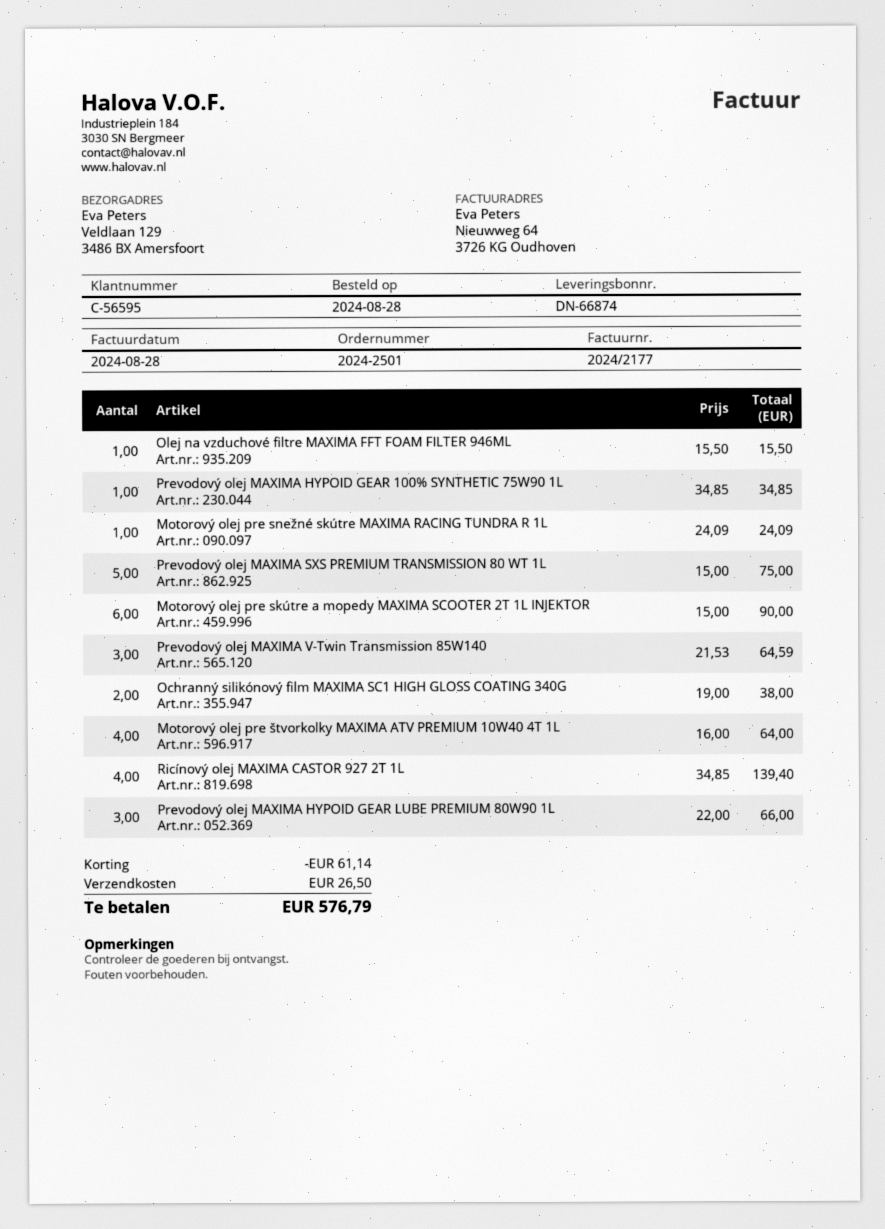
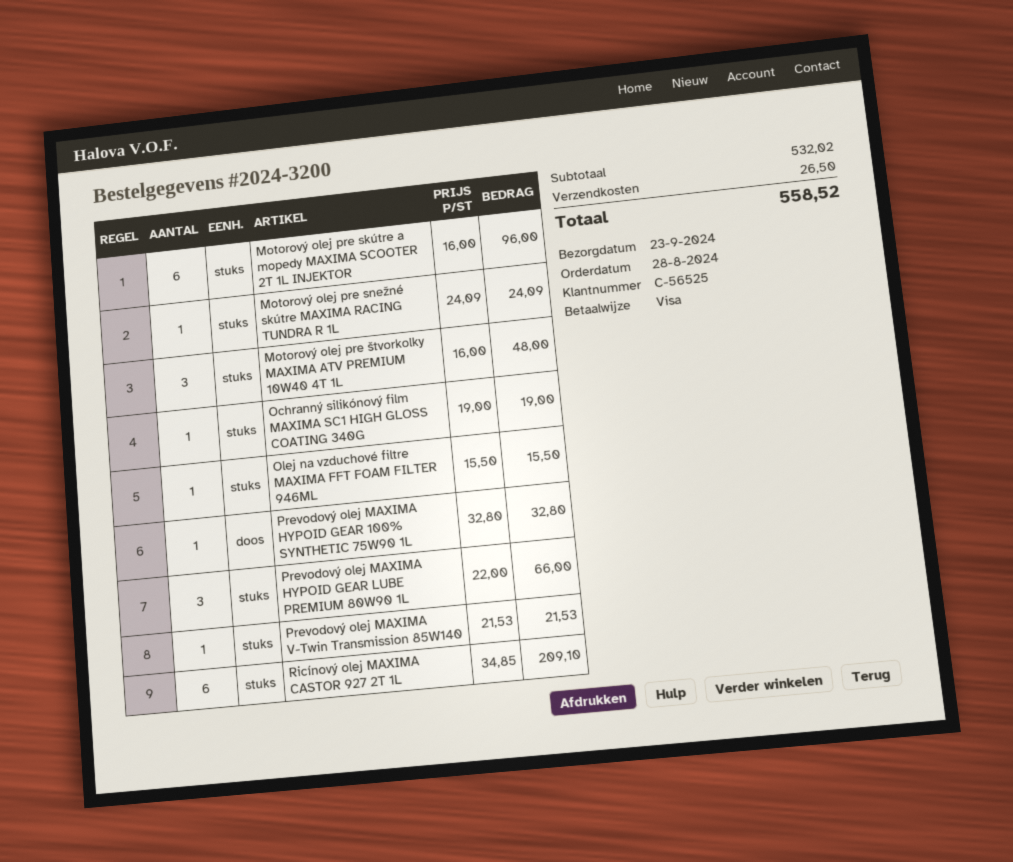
order number: 2024-2501 -> 2024-3200
customer number: C-56595 -> C-56525
Prevodový olej MAXIMA HYPOID GEAR 100% SYNTHETIC 75W90 1L: 1 x 34.85 = 34.85 -> 1 x 32.80 = 32.80
Prevodový olej MAXIMA SXS PREMIUM TRANSMISSION 80 WT 1L: 5 x 15.00 = 75.00 -> none
Motorový olej pre skútre a mopedy MAXIMA SCOOTER 2T 1L INJEKTOR: 6 x 15.00 = 90.00 -> 6 x 16.00 = 96.00
Prevodový olej MAXIMA V-Twin Transmission 85W140: 3 x 21.53 = 64.59 -> 1 x 21.53 = 21.53
Ochranný silikónový film MAXIMA SC1 HIGH GLOSS COATING 340G: 2 x 19.00 = 38.00 -> 1 x 19.00 = 19.00
Motorový olej pre štvorkolky MAXIMA ATV PREMIUM 10W40 4T 1L: 4 x 16.00 = 64.00 -> 3 x 16.00 = 48.00
Ricínový olej MAXIMA CASTOR 927 2T 1L: 4 x 34.85 = 139.40 -> 6 x 34.85 = 209.10
discount: 61.14 -> none
total: 576.79 -> 558.52

